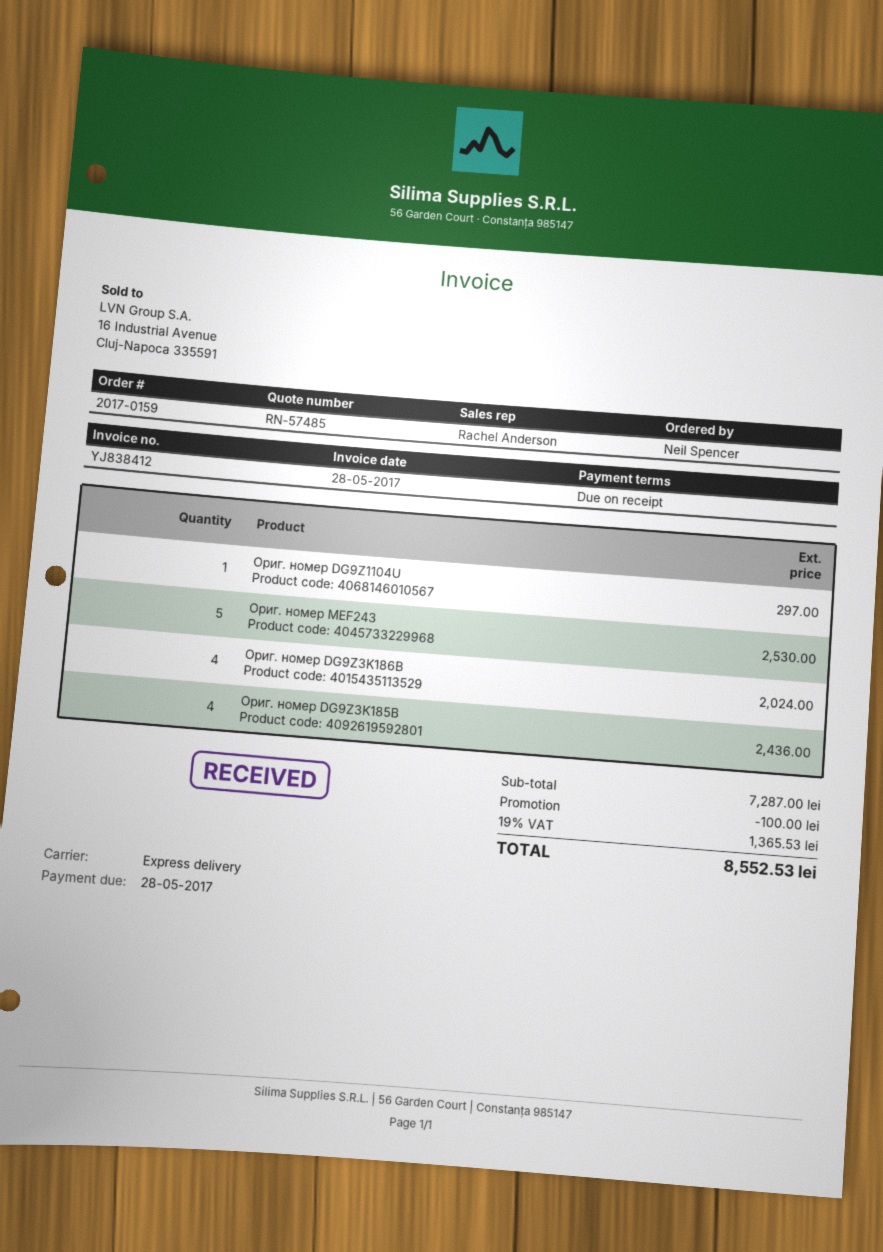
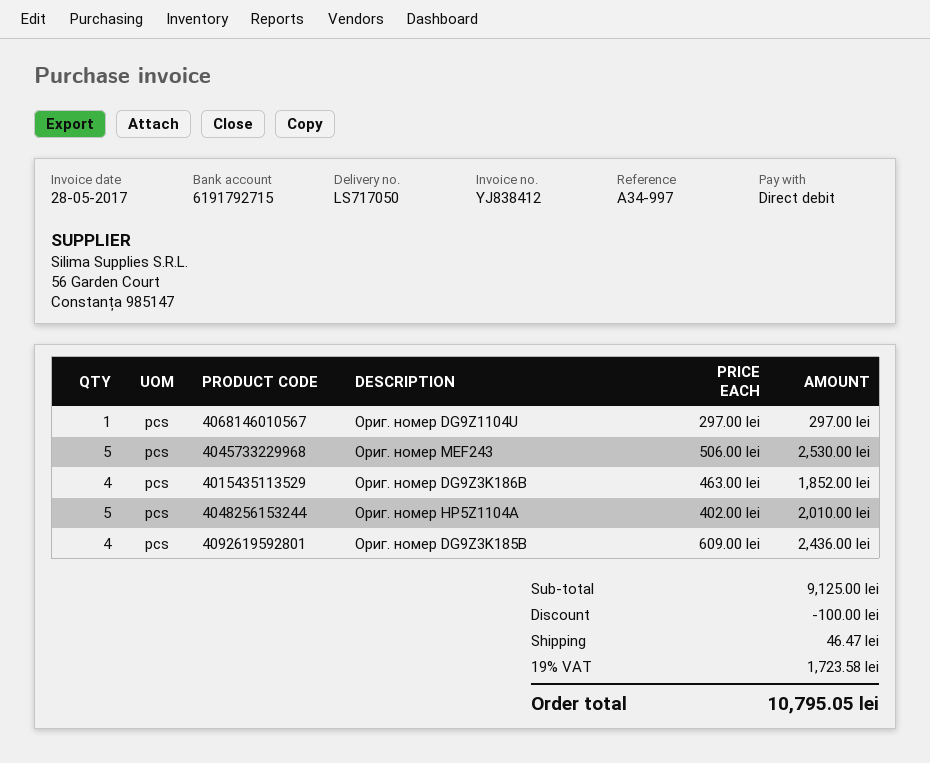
Ориг. номер DG9Z3K186B: 4 for 2024.00 -> 4 for 1852.00
Ориг. номер HP5Z1104A: none -> 5 for 2010.00
subtotal: 7287.00 -> 9125.00
shipping: none -> 46.47
tax: 19% = 1365.53 -> 19% = 1723.58
total: 8552.53 -> 10795.05

